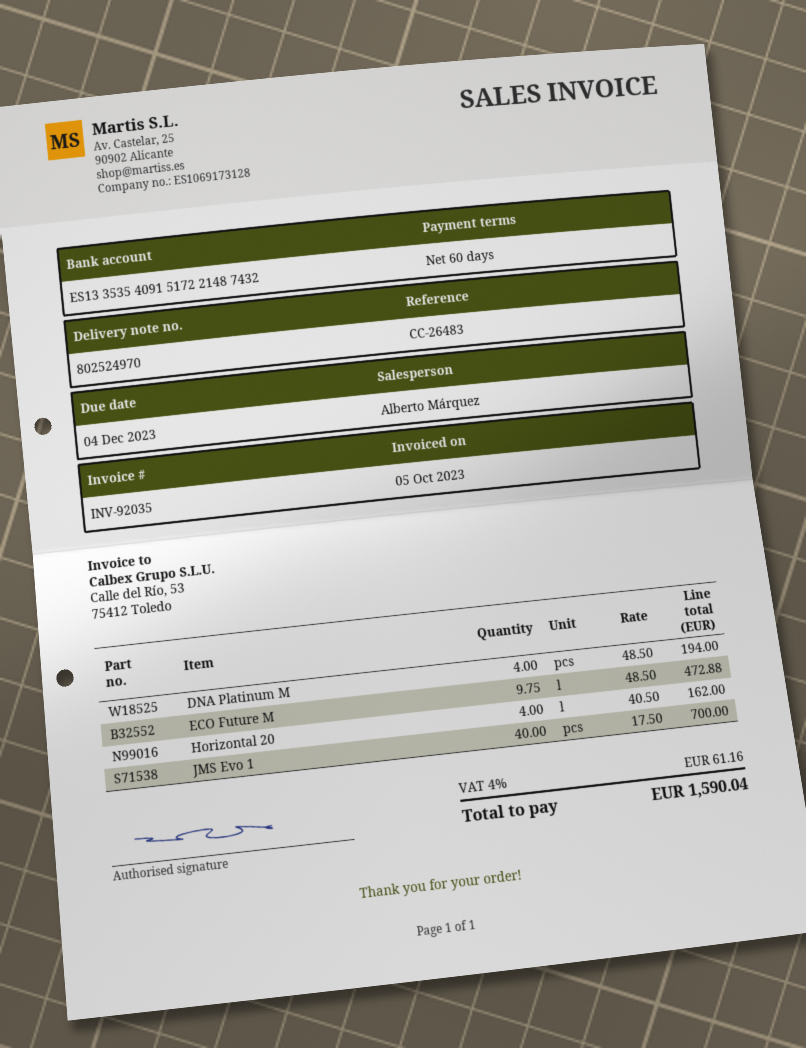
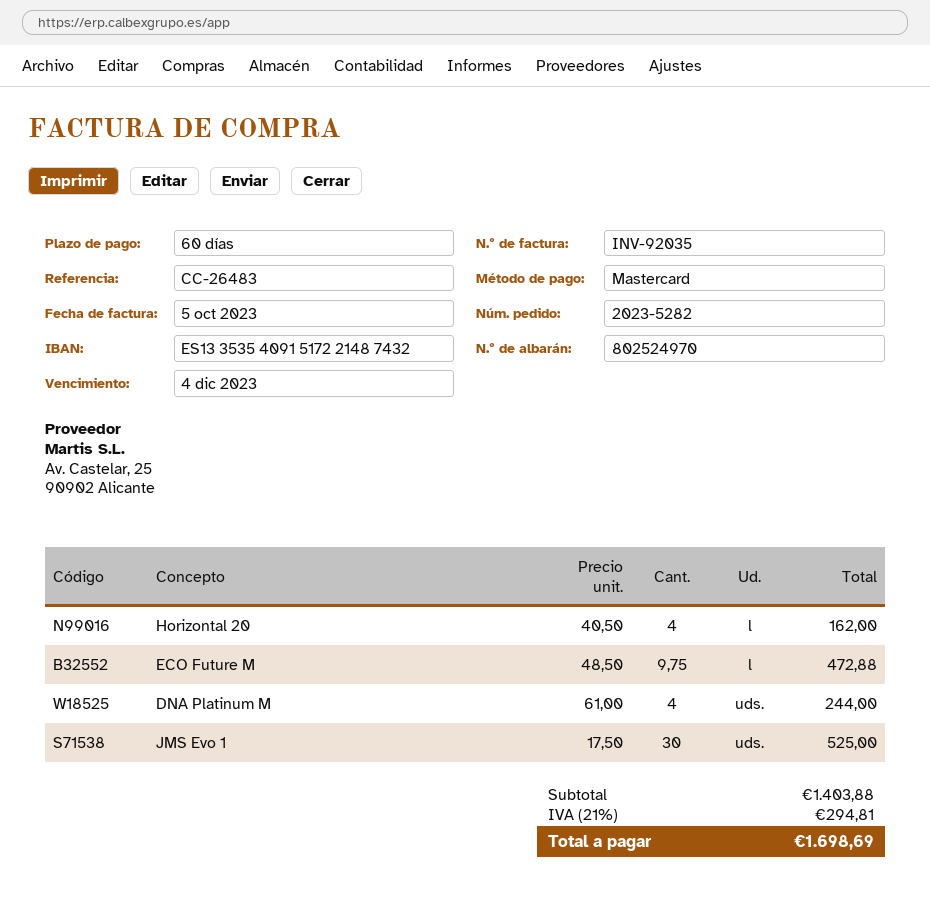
DNA Platinum M: 4 x 48.50 = 194.00 -> 4 x 61.00 = 244.00
JMS Evo 1: 40 x 17.50 = 700.00 -> 30 x 17.50 = 525.00
tax: 4% = 61.16 -> 21% = 294.81
total: 1590.04 -> 1698.69

